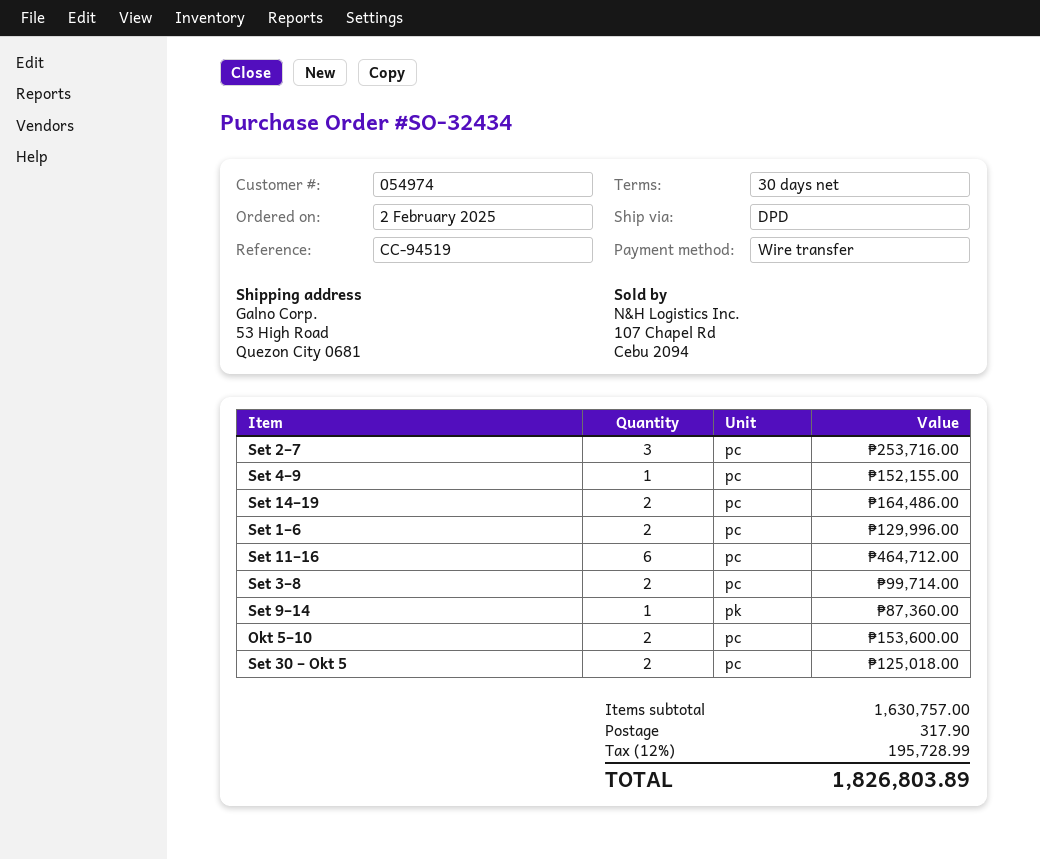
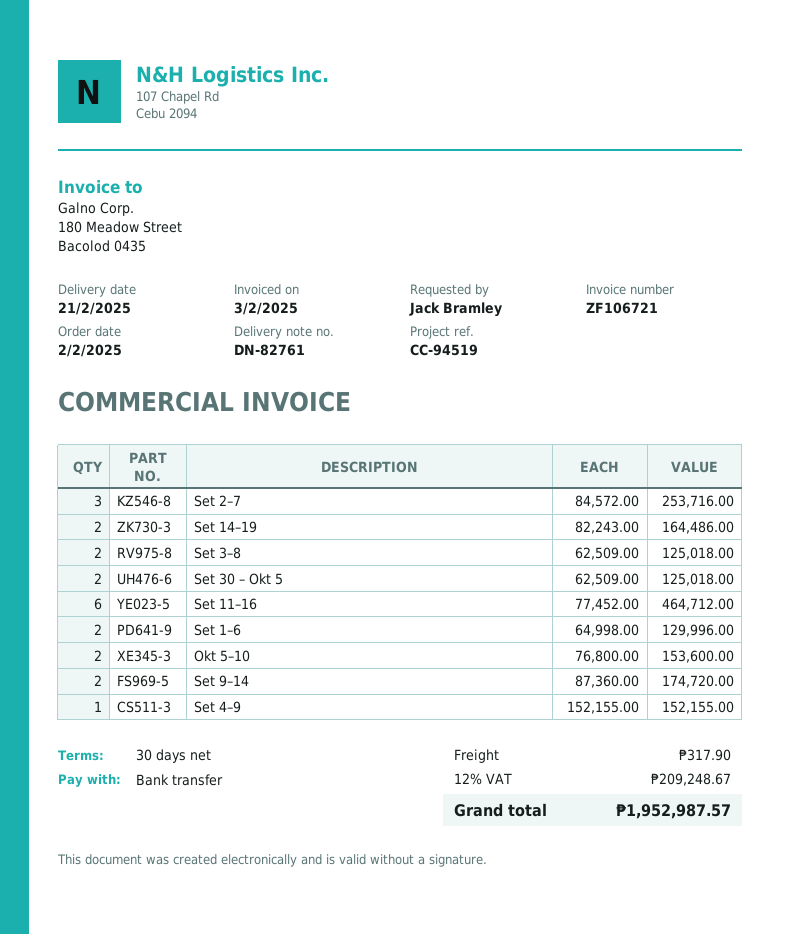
Set 3–8: 2 for 99714.00 -> 2 for 125018.00
Set 9–14: 1 for 87360.00 -> 2 for 174720.00
tax: 12% = 195728.99 -> 12% = 209248.67
total: 1826803.89 -> 1952987.57

